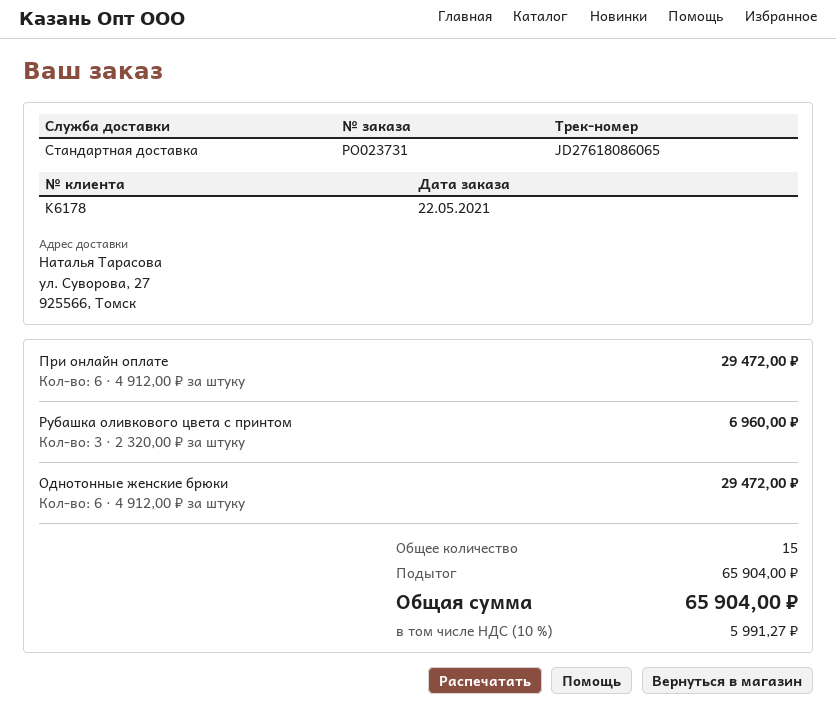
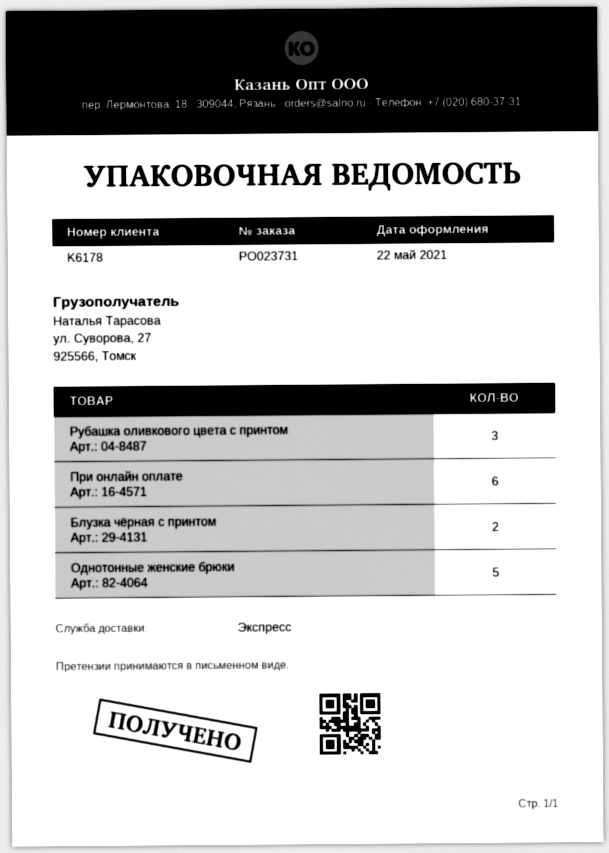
shipping method: standard -> express
Однотонные женские брюки: 6 -> 5
Блузка чёрная с принтом: none -> 2

